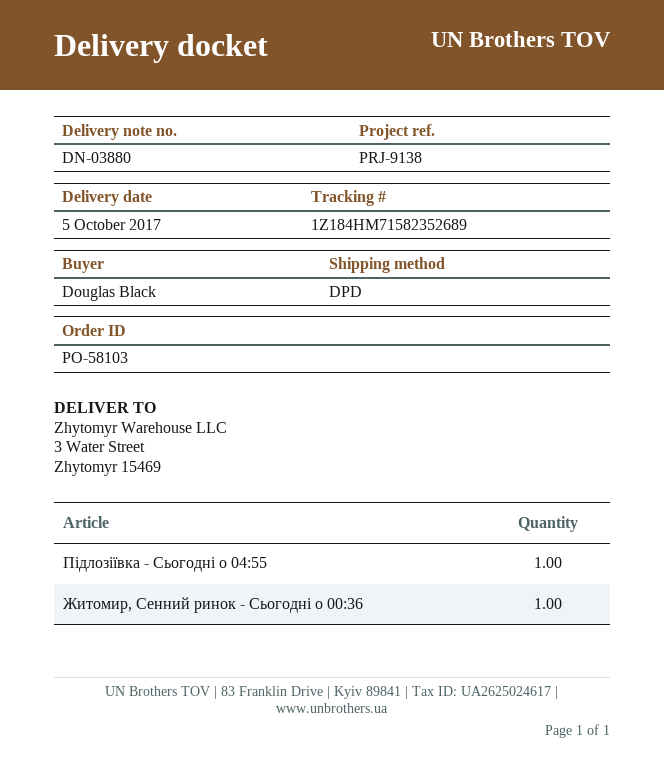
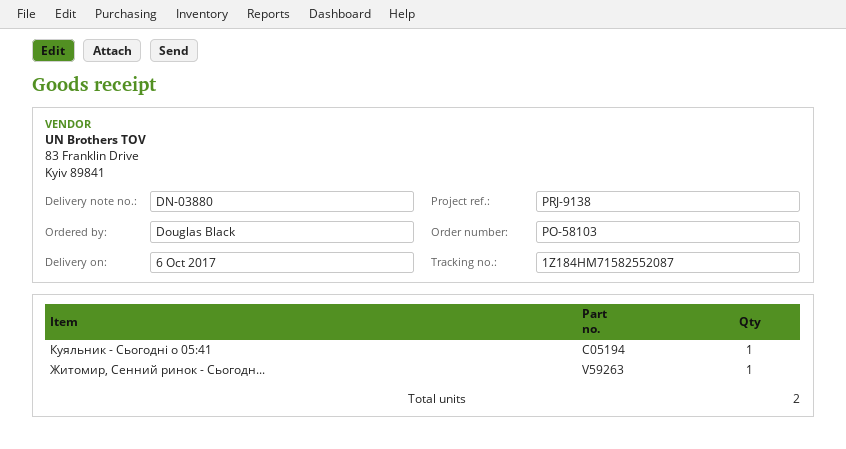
delivery date: 2017-10-05 -> 2017-10-06
tracking number: 1Z184HM71582352689 -> 1Z184HM71582552087
Підлозіївка - Сьогодні о 04:55: 1 -> none
Куяльник - Сьогодні о 05:41: none -> 1

